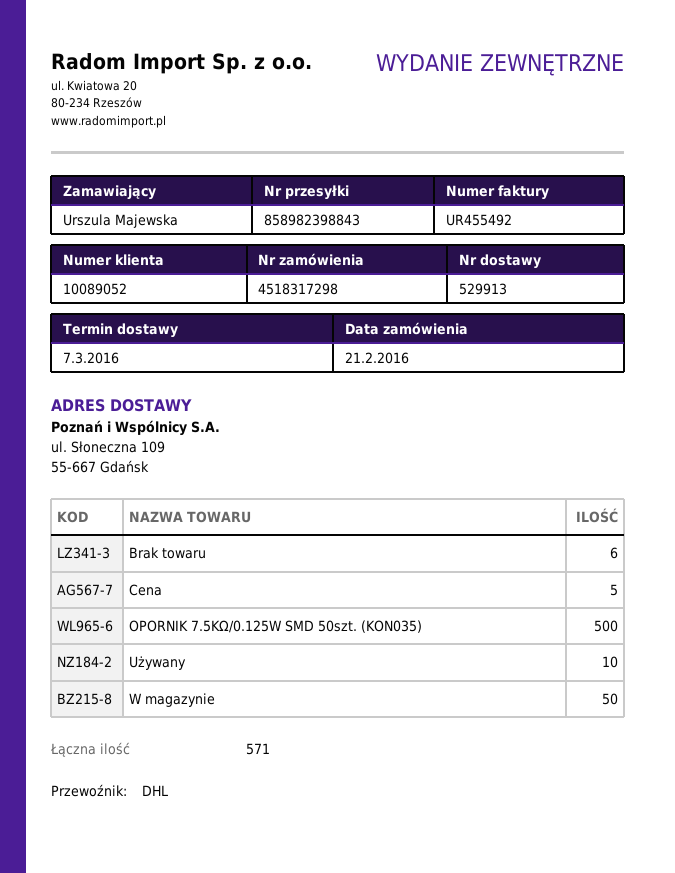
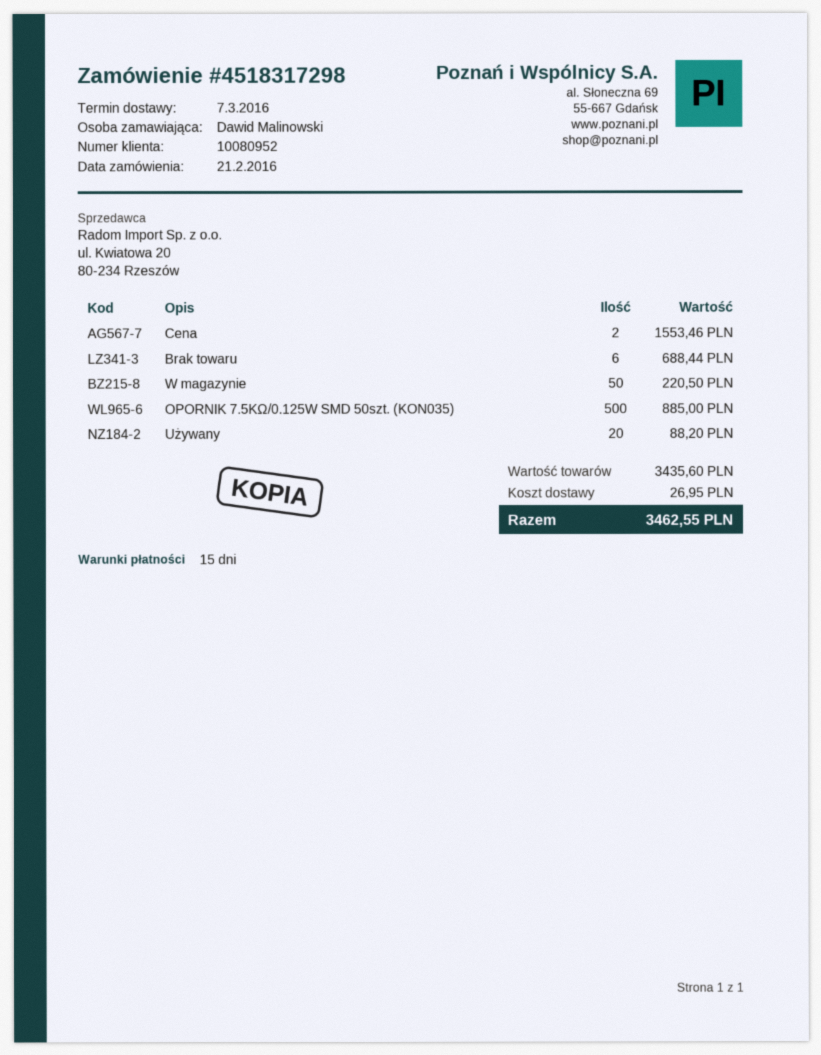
customer number: 10089052 -> 10080952
ordered by: Urszula Majewska -> Dawid Malinowski
Cena: 5 -> 2
Używany: 10 -> 20

